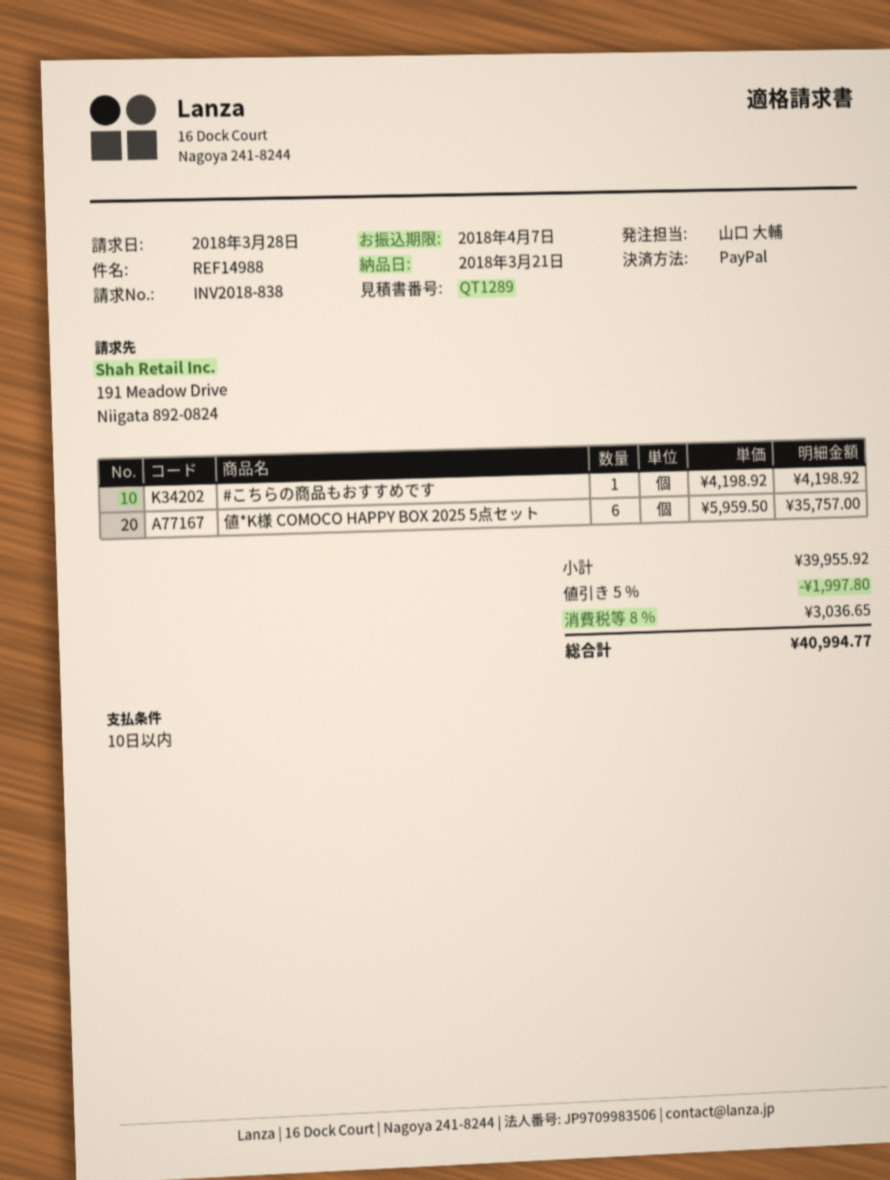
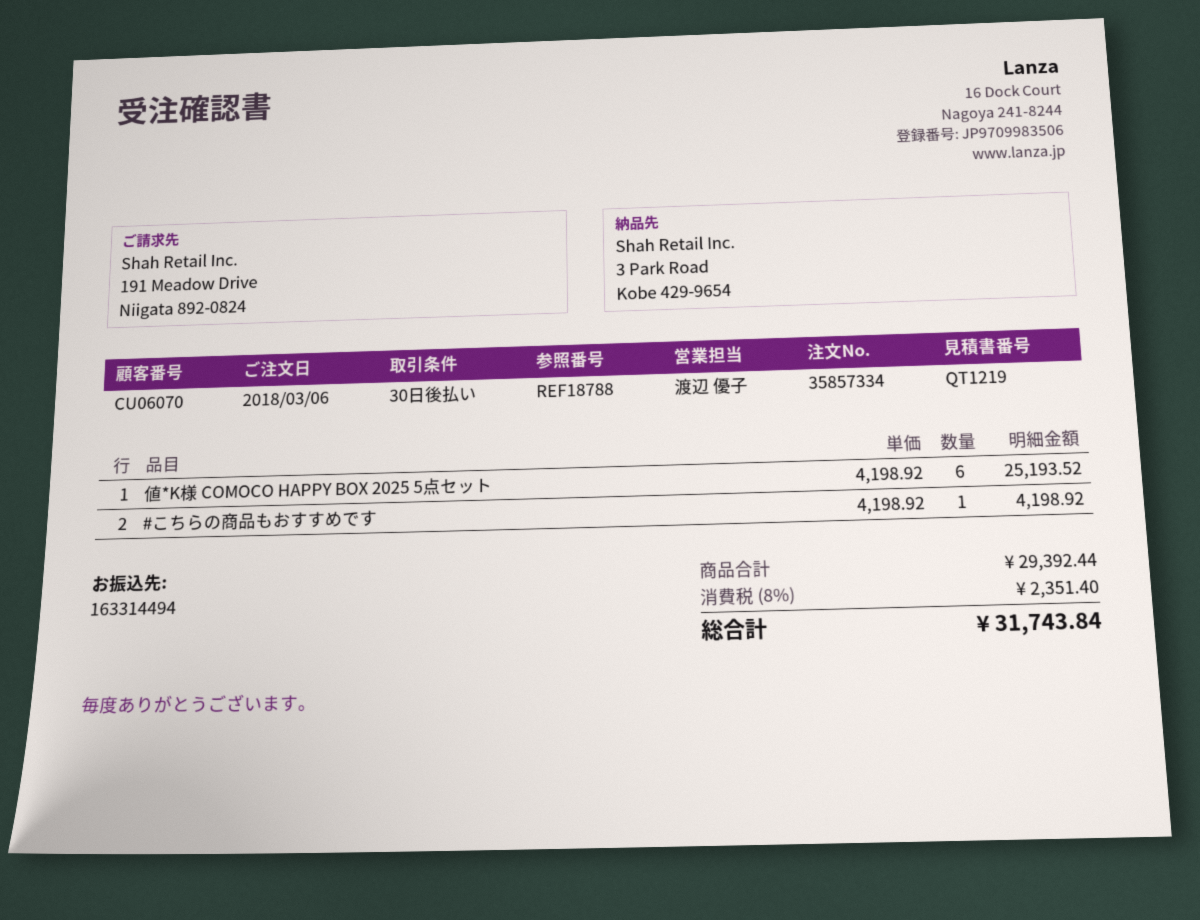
quote number: QT1289 -> QT1219
payment terms: 10 days -> 30 days
reference: REF14988 -> REF18788
値*K様 COMOCO HAPPY BOX 2025 5点セット: 6 x 5959.50 = 35757.00 -> 6 x 4198.92 = 25193.52
subtotal: 39955.92 -> 29392.44
discount: 5% = 1997.80 -> none
tax: 8% = 3036.65 -> 8% = 2351.40
total: 40994.77 -> 31743.84

